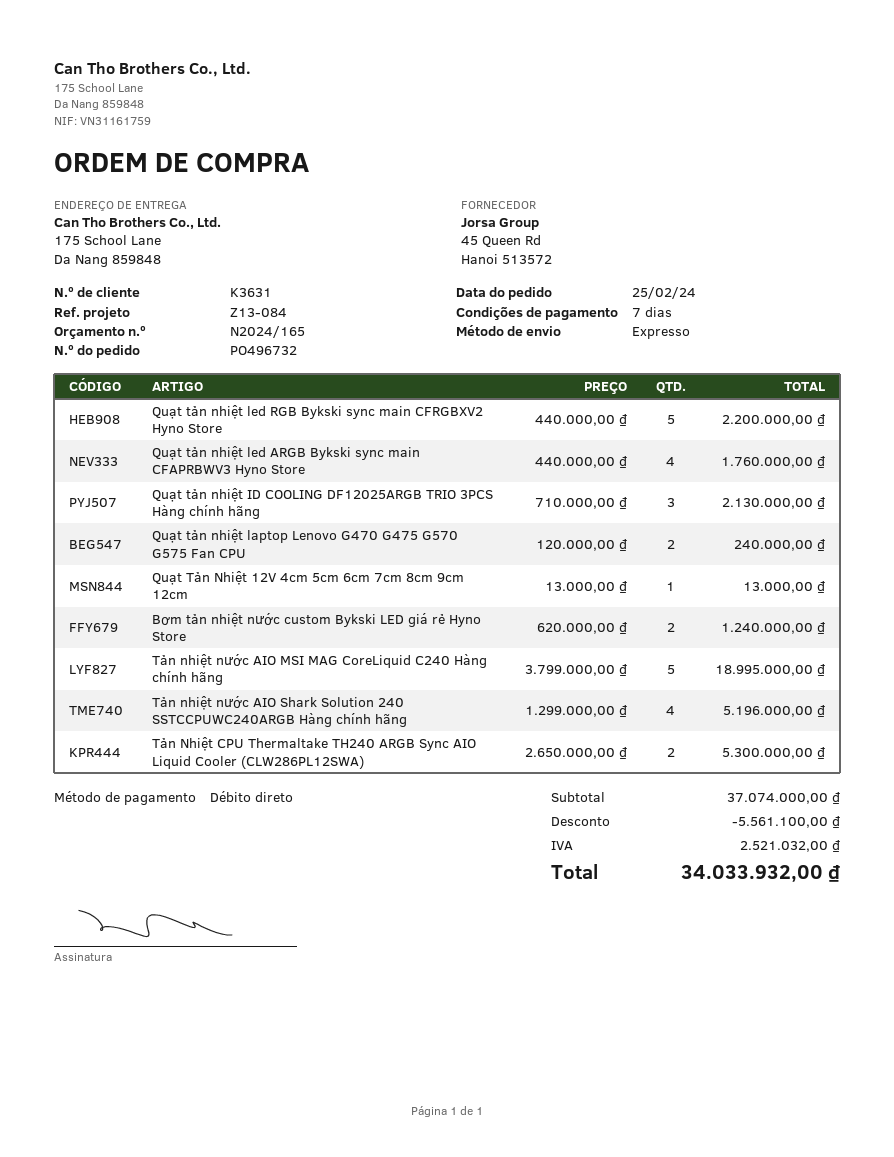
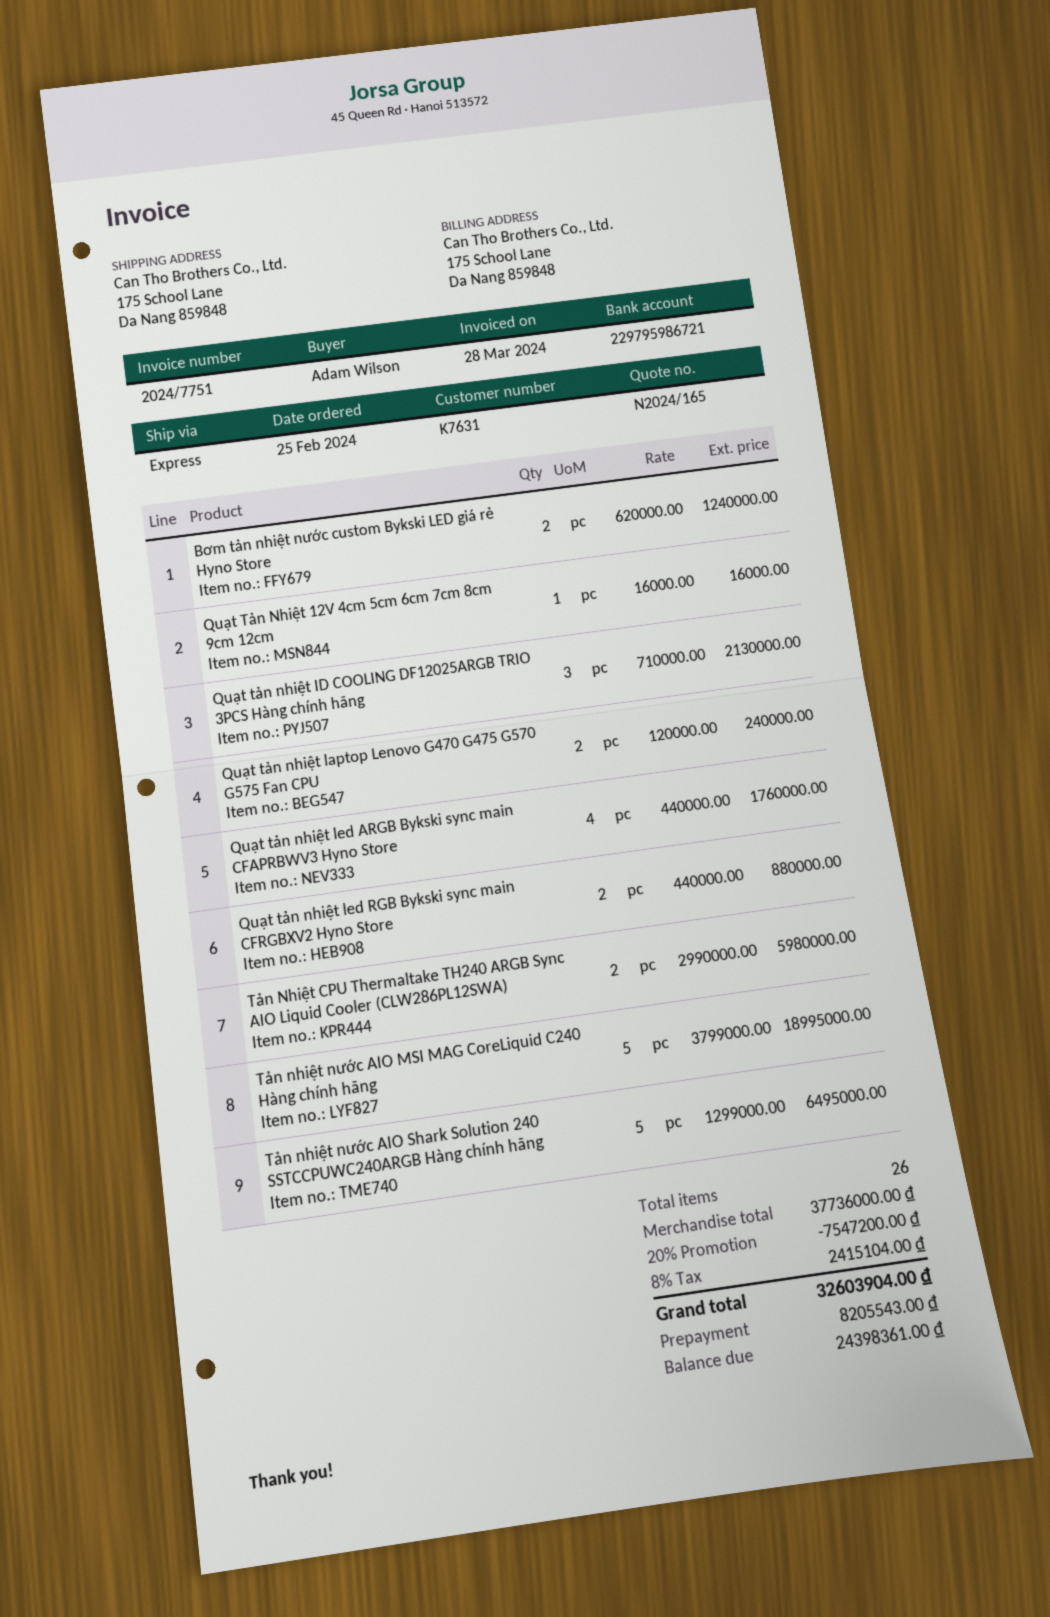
customer number: K3631 -> K7631
Quạt tản nhiệt led RGB Bykski sync main CFRGBXV2 Hyno Store: 5 x 440000.00 = 2200000.00 -> 2 x 440000.00 = 880000.00
Quạt Tản Nhiệt 12V 4cm 5cm 6cm 7cm 8cm 9cm 12cm: 1 x 13000.00 = 13000.00 -> 1 x 16000.00 = 16000.00
Tản nhiệt nước AIO Shark Solution 240 SSTCCPUWC240ARGB Hàng chính hãng: 4 x 1299000.00 = 5196000.00 -> 5 x 1299000.00 = 6495000.00
Tản Nhiệt CPU Thermaltake TH240 ARGB Sync AIO Liquid Cooler (CLW286PL12SWA): 2 x 2650000.00 = 5300000.00 -> 2 x 2990000.00 = 5980000.00
subtotal: 37074000.00 -> 37736000.00
discount: 5561100.00 -> 7547200.00
tax: 2521032.00 -> 2415104.00
total: 34033932.00 -> 32603904.00

